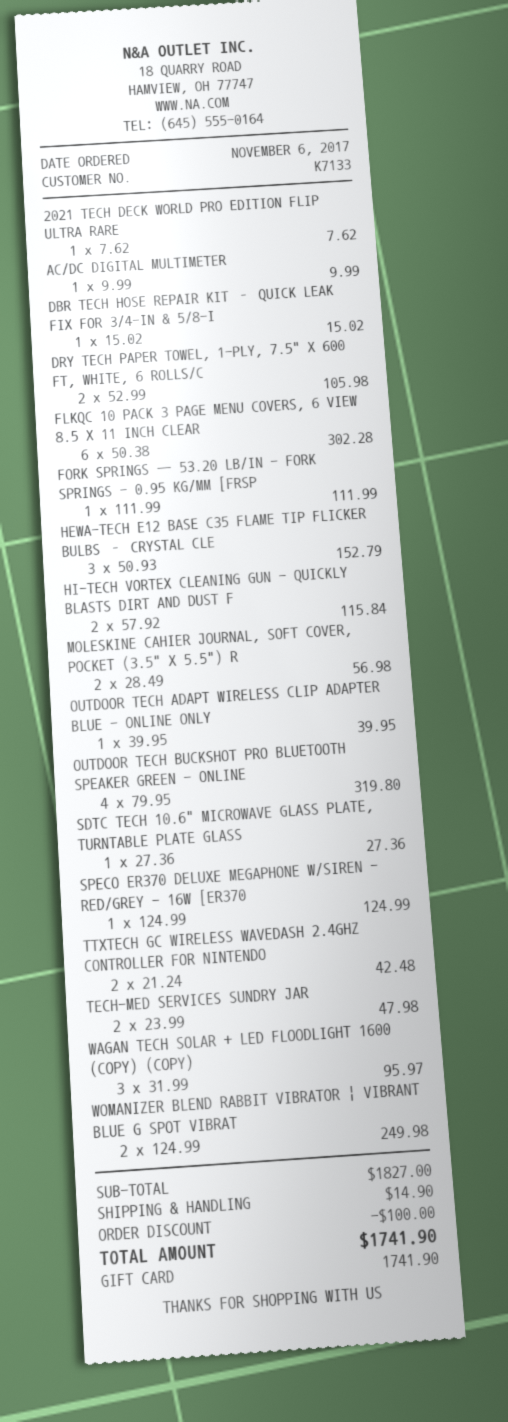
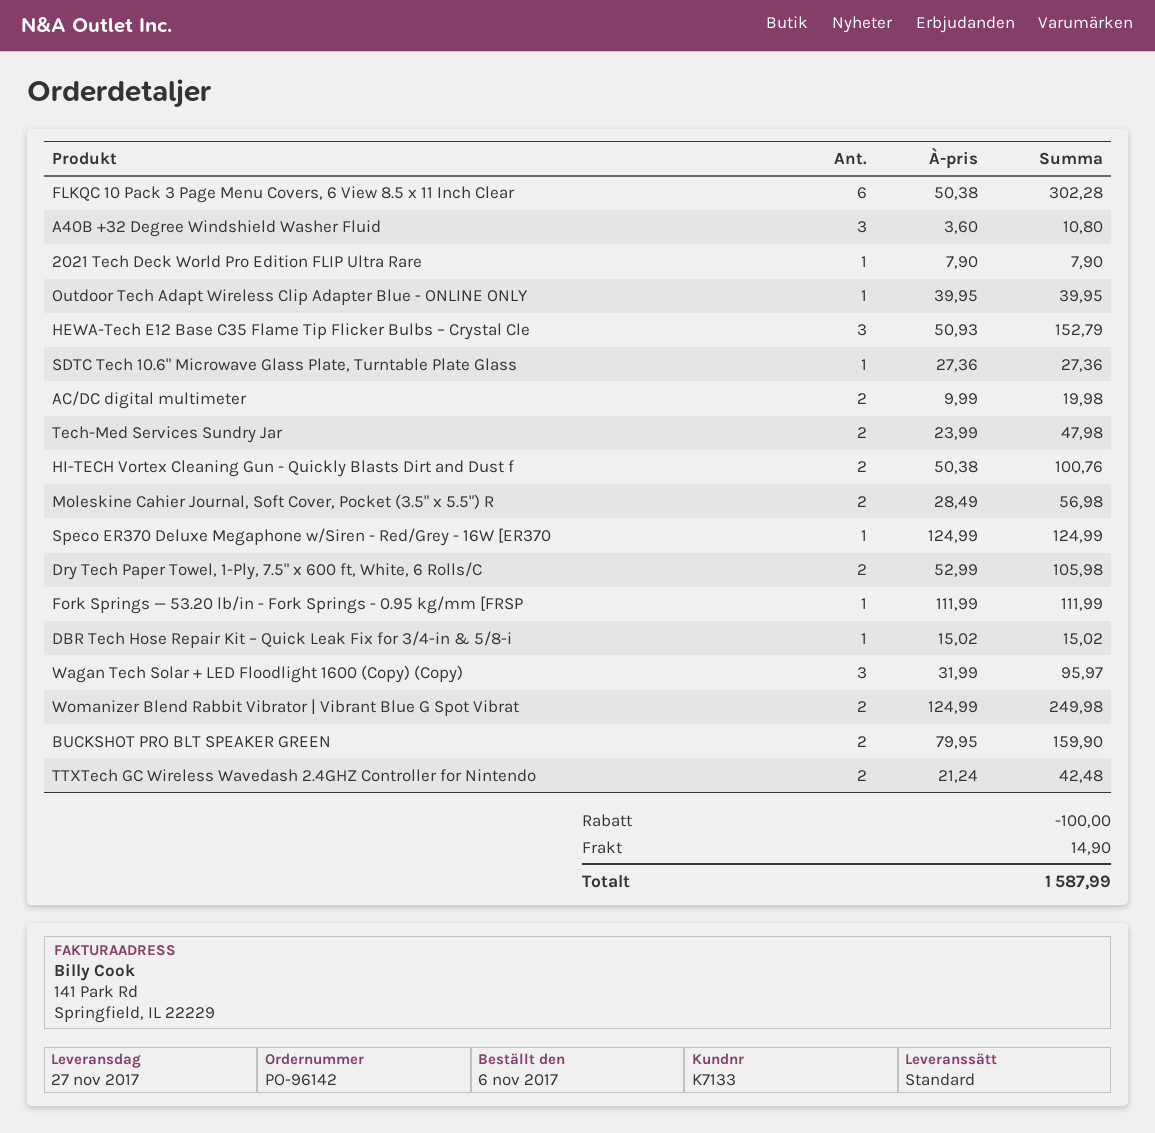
2021 TECH DECK WORLD PRO EDITION FLIP ULTRA RARE: 1 x 7.62 = 7.62 -> 1 x 7.90 = 7.90
AC/DC DIGITAL MULTIMETER: 1 x 9.99 = 9.99 -> 2 x 9.99 = 19.98
HI-TECH VORTEX CLEANING GUN - QUICKLY BLASTS DIRT AND DUST F: 2 x 57.92 = 115.84 -> 2 x 50.38 = 100.76
OUTDOOR TECH BUCKSHOT PRO BLUETOOTH SPEAKER GREEN - ONLINE: 4 x 79.95 = 319.80 -> none
A40B +32 Degree Windshield Washer Fluid: none -> 3 x 3.60 = 10.80
BUCKSHOT PRO BLT SPEAKER GREEN: none -> 2 x 79.95 = 159.90
total: 1741.90 -> 1587.99

